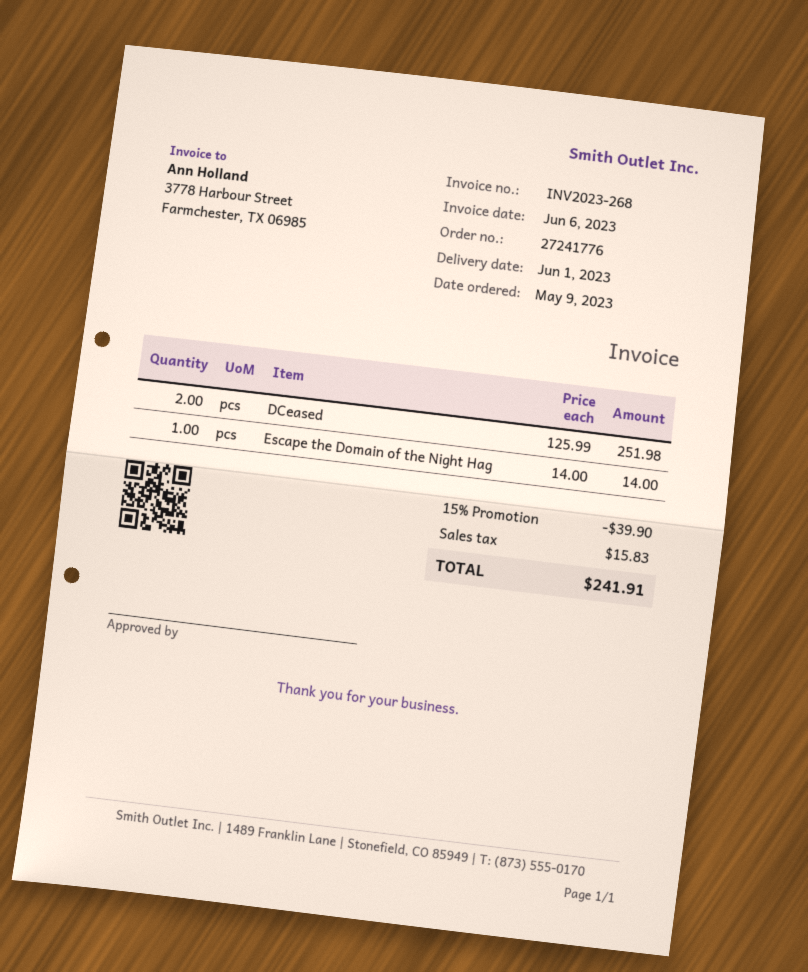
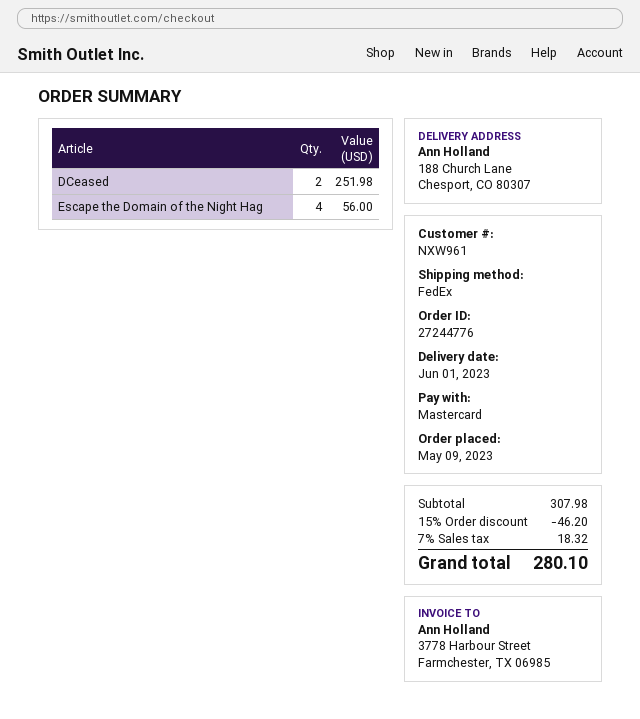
order number: 27241776 -> 27244776
Escape the Domain of the Night Hag: 1 for 14.00 -> 4 for 56.00
discount: 15% = 39.90 -> 15% = 46.20
tax: 15.83 -> 18.32
total: 241.91 -> 280.10

